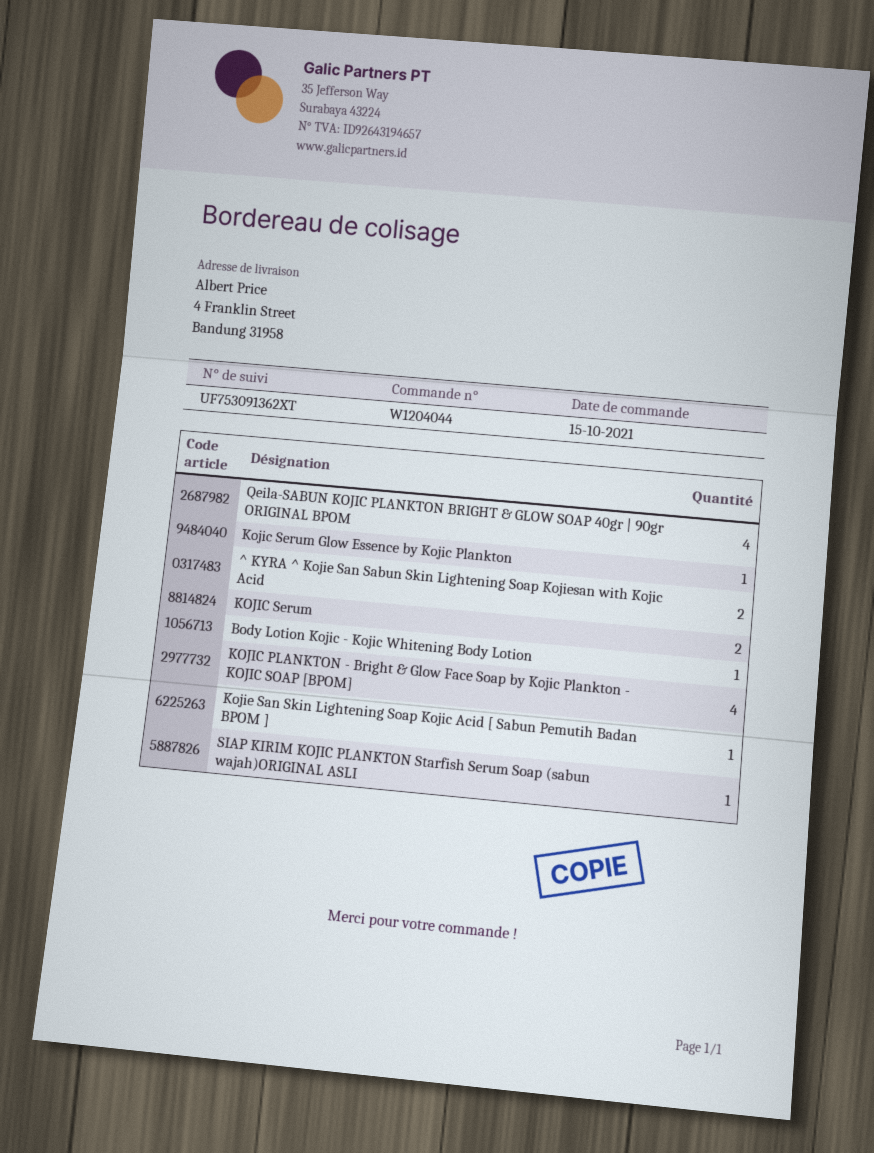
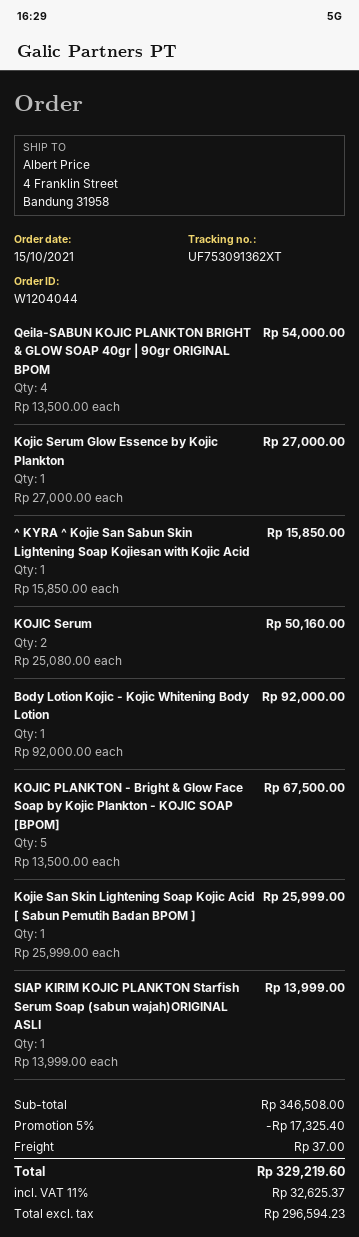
^ KYRA ^ Kojie San Sabun Skin Lightening Soap Kojiesan with Kojic Acid: 2 -> 1
KOJIC PLANKTON - Bright & Glow Face Soap by Kojic Plankton - KOJIC SOAP [BPOM]: 4 -> 5

